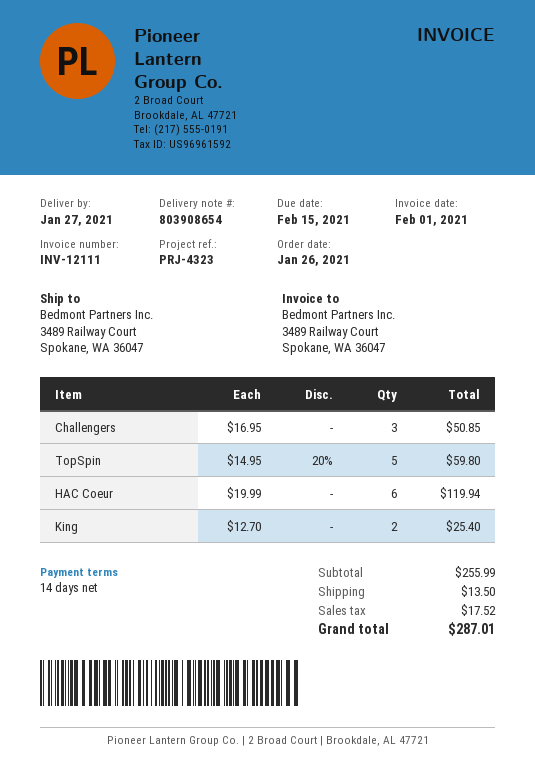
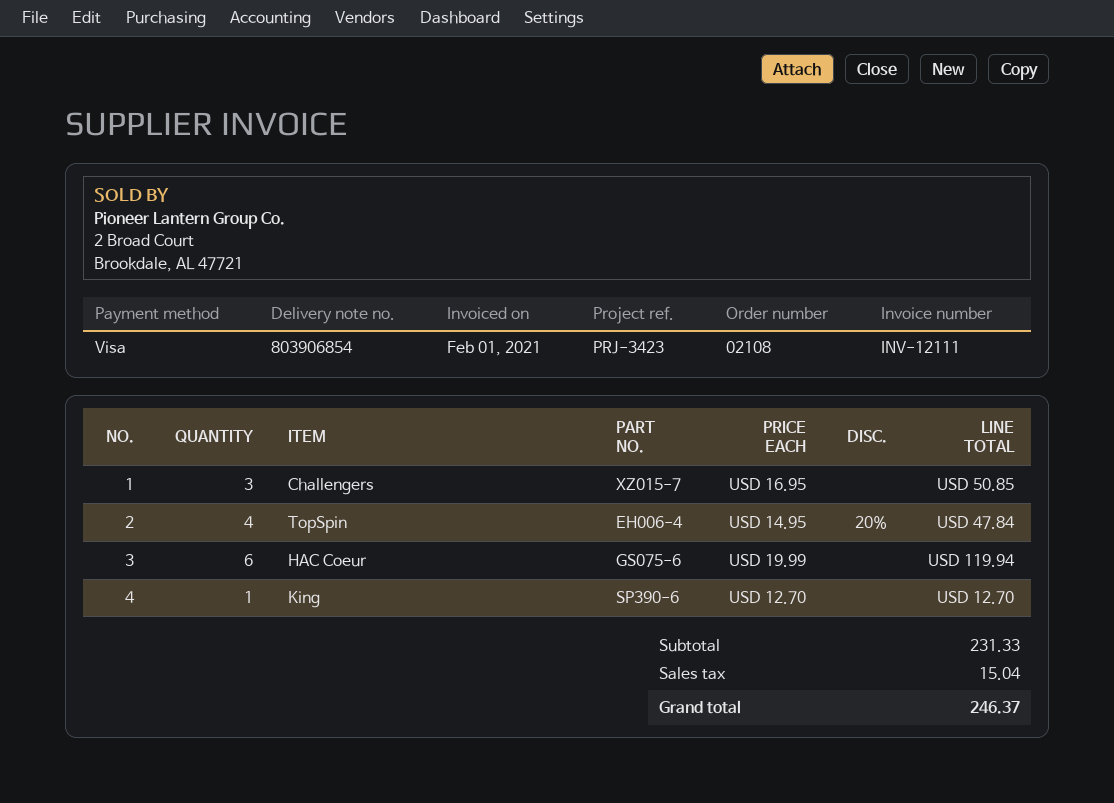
delivery note number: 803908654 -> 803906854
reference: PRJ-4323 -> PRJ-3423
TopSpin: 5 x 14.95 - 20% = 59.80 -> 4 x 14.95 - 20% = 47.84
King: 2 x 12.70 = 25.40 -> 1 x 12.70 = 12.70
subtotal: 255.99 -> 231.33
shipping: 13.50 -> none
tax: 17.52 -> 15.04
total: 287.01 -> 246.37

